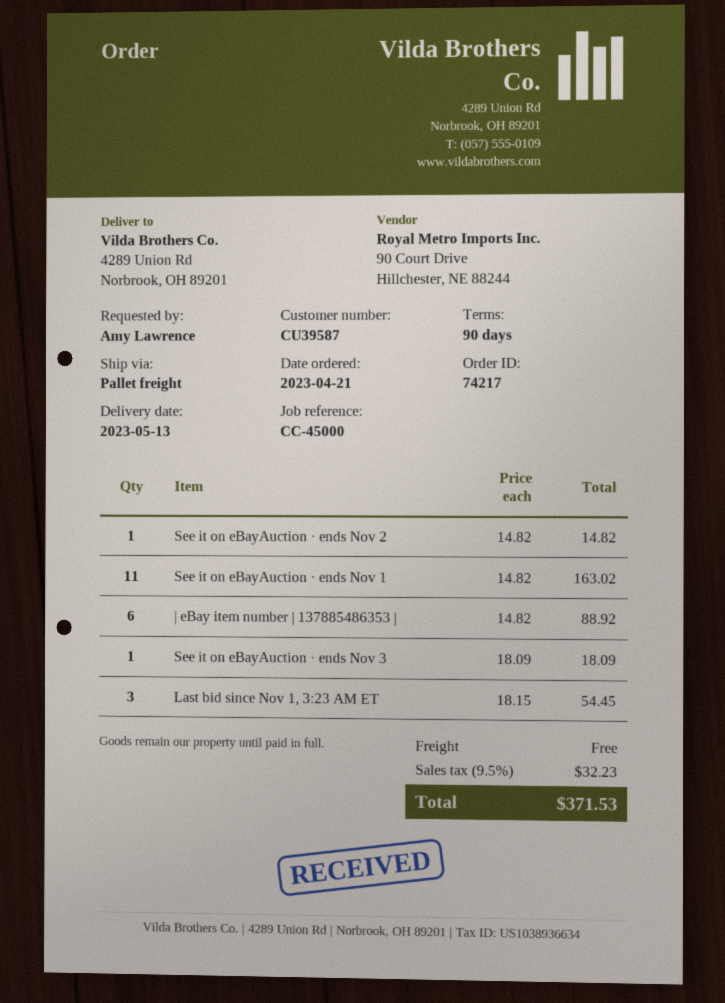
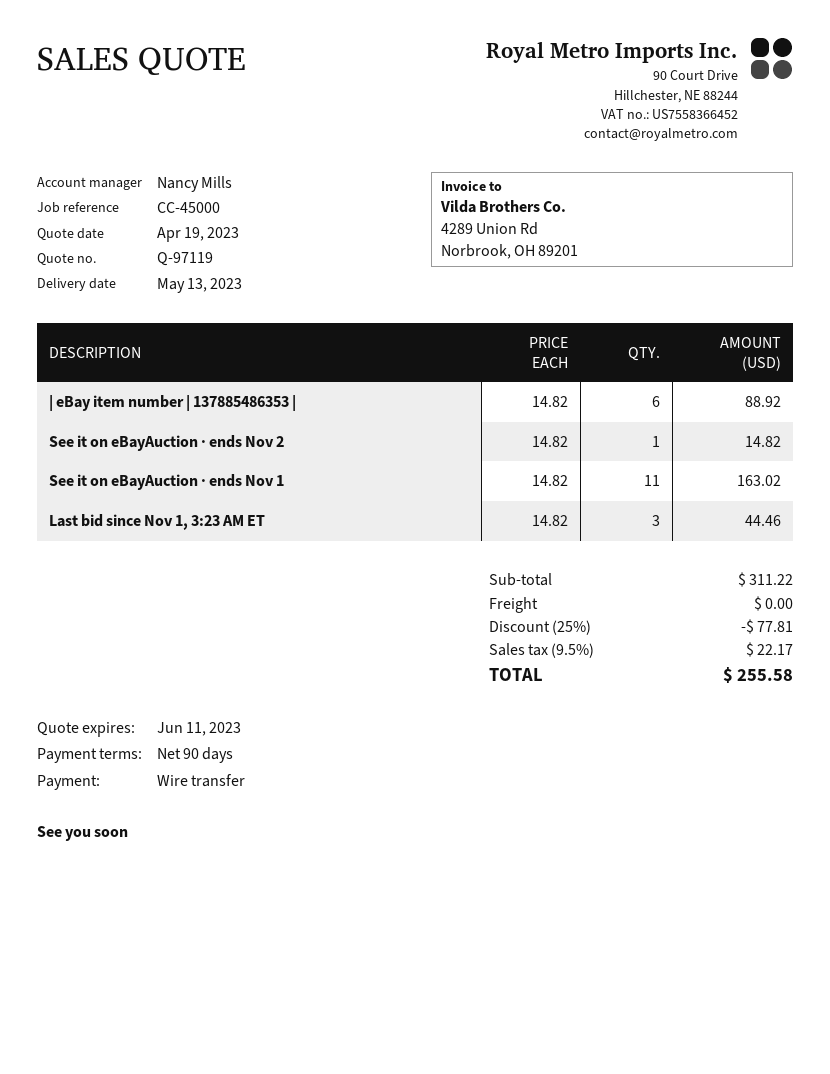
See it on eBayAuction · ends Nov 3: 1 x 18.09 = 18.09 -> none
Last bid since Nov 1, 3:23 AM ET: 3 x 18.15 = 54.45 -> 3 x 14.82 = 44.46
discount: none -> 25% = 77.81
tax: 9.5% = 32.23 -> 9.5% = 22.17
total: 371.53 -> 255.58

